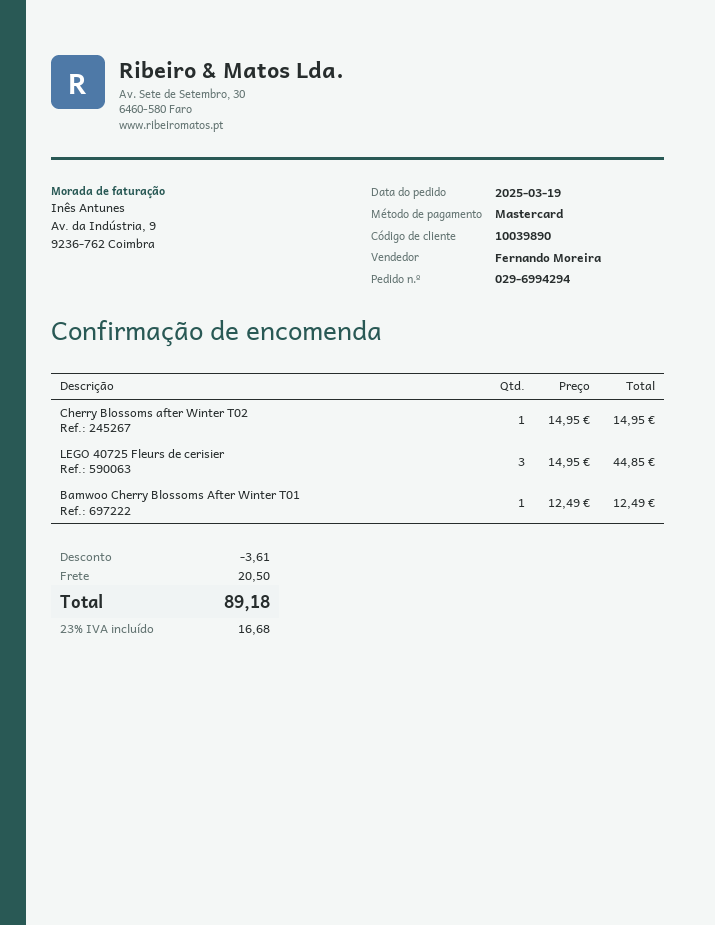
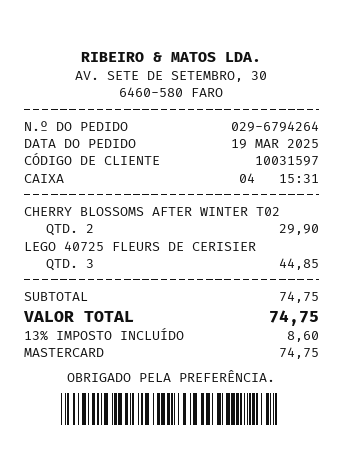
order number: 029-6994294 -> 029-6794264
customer number: 10039890 -> 10031597
Cherry Blossoms after Winter T02: 1 for 14.95 -> 2 for 29.90
Bamwoo Cherry Blossoms After Winter T01: 1 for 12.49 -> none
discount: 3.61 -> none
shipping: 20.50 -> none
tax: 23% = 16.68 -> 13% = 8.60
total: 89.18 -> 74.75

